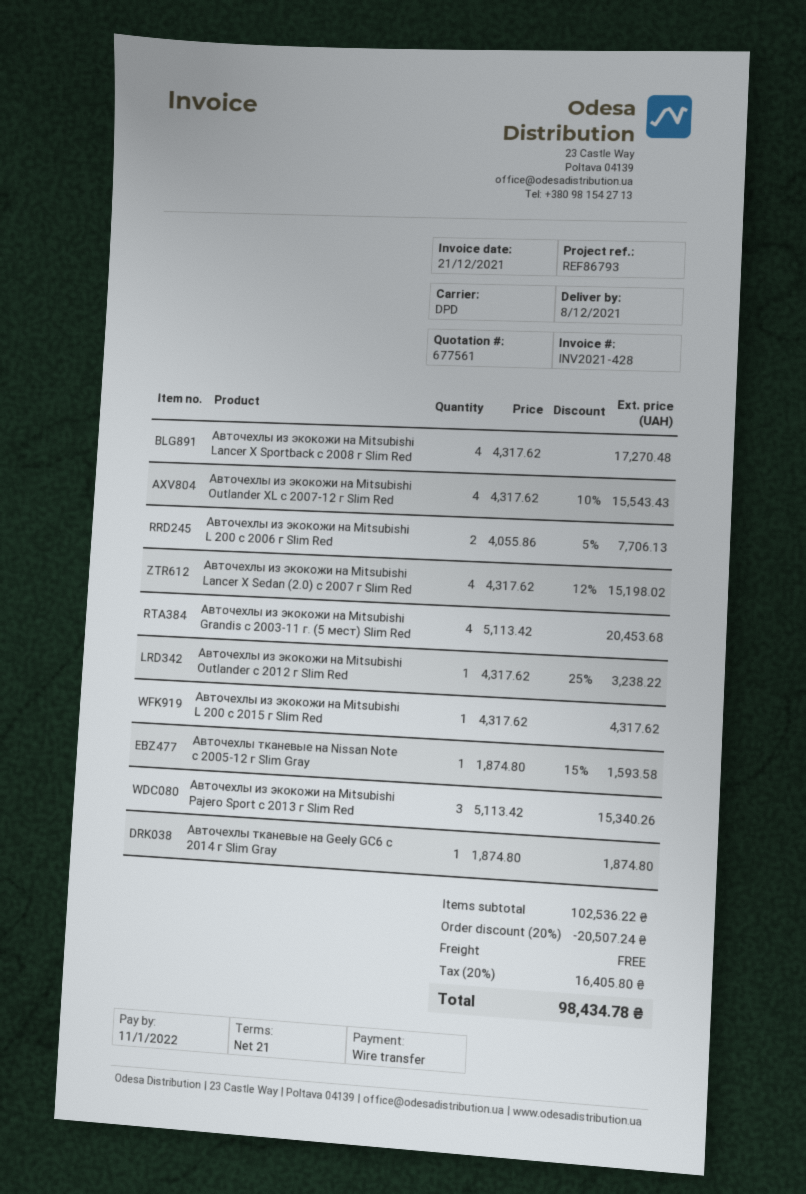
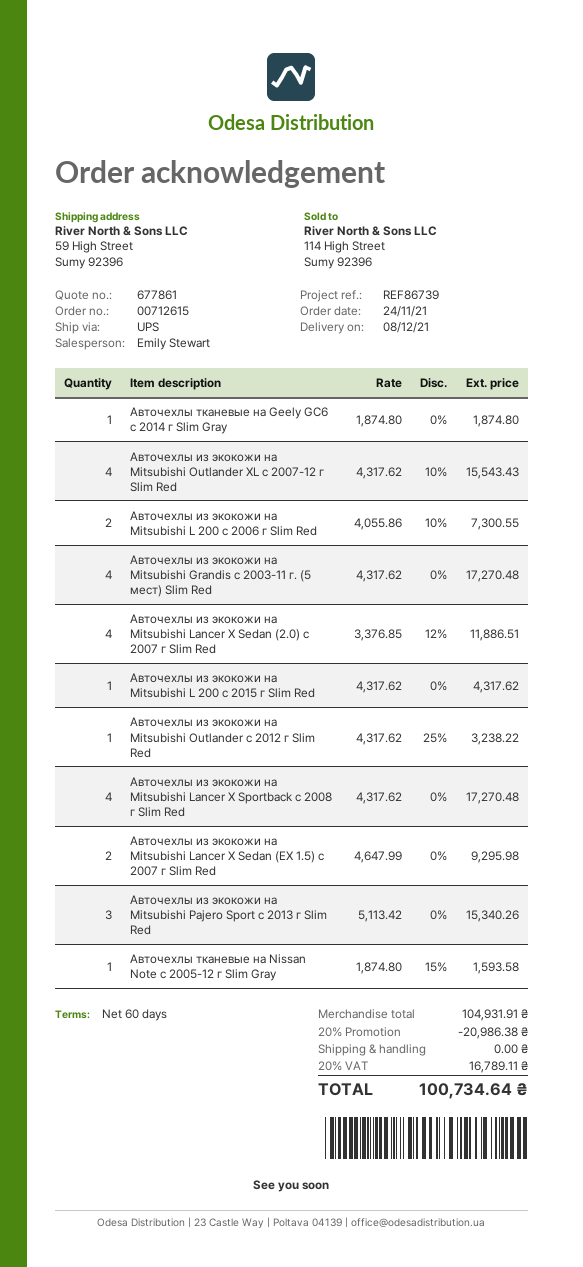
quote number: 677561 -> 677861
payment terms: 21 days -> 60 days
reference: REF86793 -> REF86739
shipping method: DPD -> UPS
Авточехлы из экокожи на Mitsubishi L 200 с 2006 г Slim Red: 2 x 4055.86 - 5% = 7706.13 -> 2 x 4055.86 - 10% = 7300.55
Авточехлы из экокожи на Mitsubishi Lancer X Sedan (2.0) с 2007 г Slim Red: 4 x 4317.62 - 12% = 15198.02 -> 4 x 3376.85 - 12% = 11886.51
Авточехлы из экокожи на Mitsubishi Grandis c 2003-11 г. (5 мест) Slim Red: 4 x 5113.42 = 20453.68 -> 4 x 4317.62 = 17270.48
Авточехлы из экокожи на Mitsubishi Lancer X Sedan (EX 1.5) с 2007 г Slim Red: none -> 2 x 4647.99 = 9295.98
subtotal: 102536.22 -> 104931.91
discount: 20% = 20507.24 -> 20% = 20986.38
tax: 20% = 16405.80 -> 20% = 16789.11
total: 98434.78 -> 100734.64

